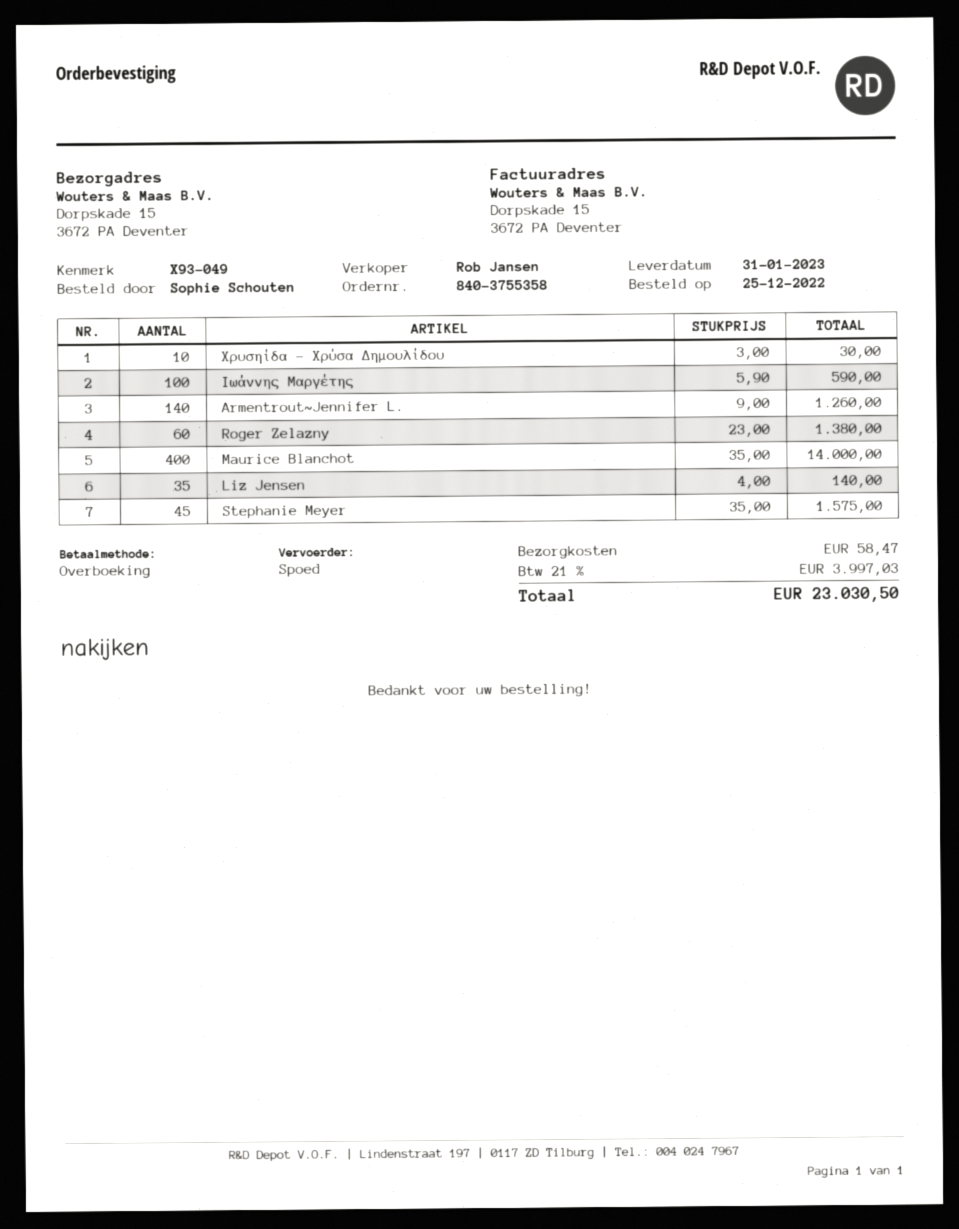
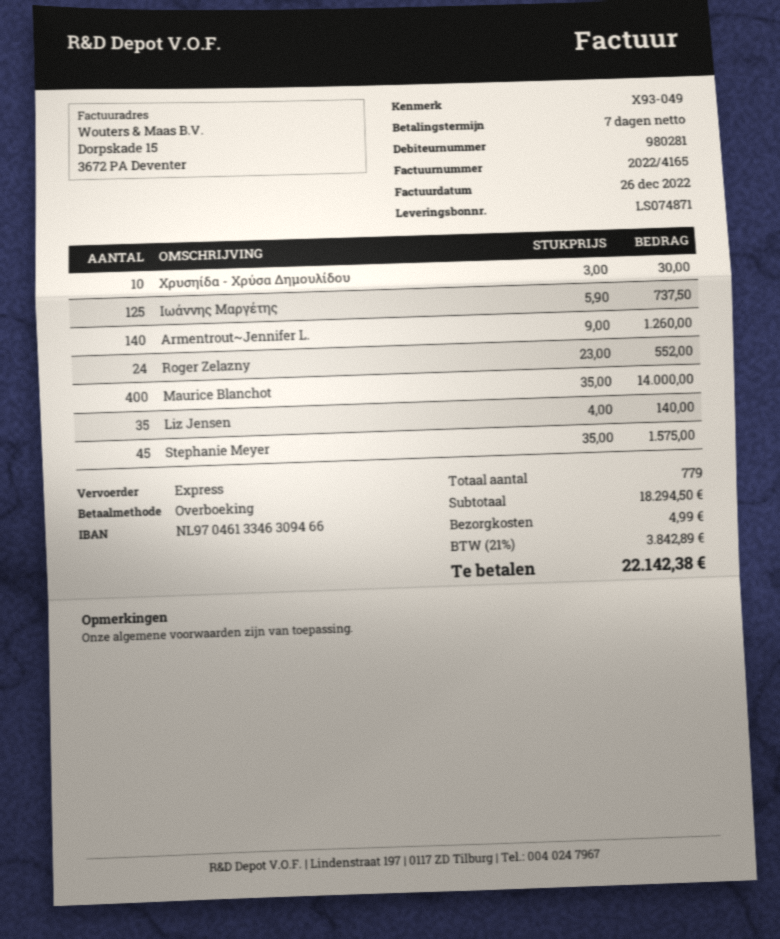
Ιωάννης Μαργέτης: 100 x 5.90 = 590.00 -> 125 x 5.90 = 737.50
Roger Zelazny: 60 x 23.00 = 1380.00 -> 24 x 23.00 = 552.00
shipping: 58.47 -> 4.99
tax: 21% = 3997.03 -> 21% = 3842.89
total: 23030.50 -> 22142.38

